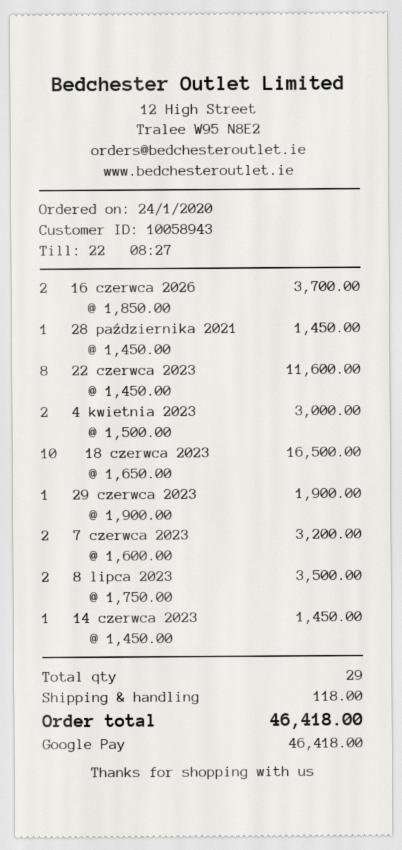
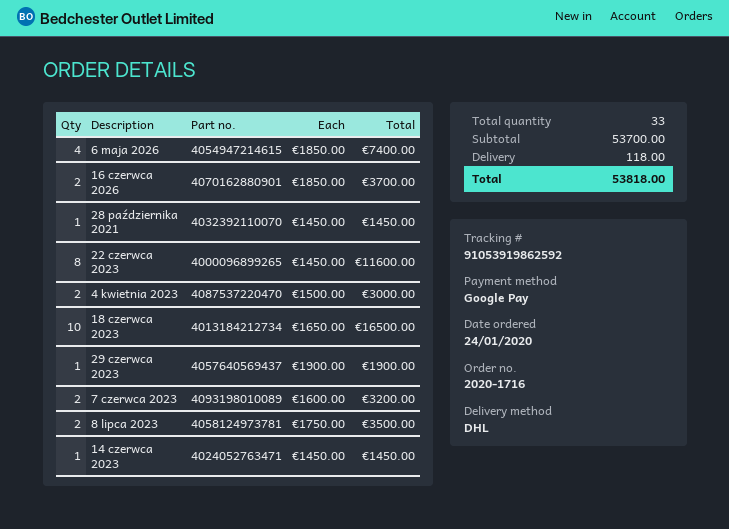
6 maja 2026: none -> 4 x 1850.00 = 7400.00
total quantity: 29 -> 33
total: 46418.00 -> 53818.00

